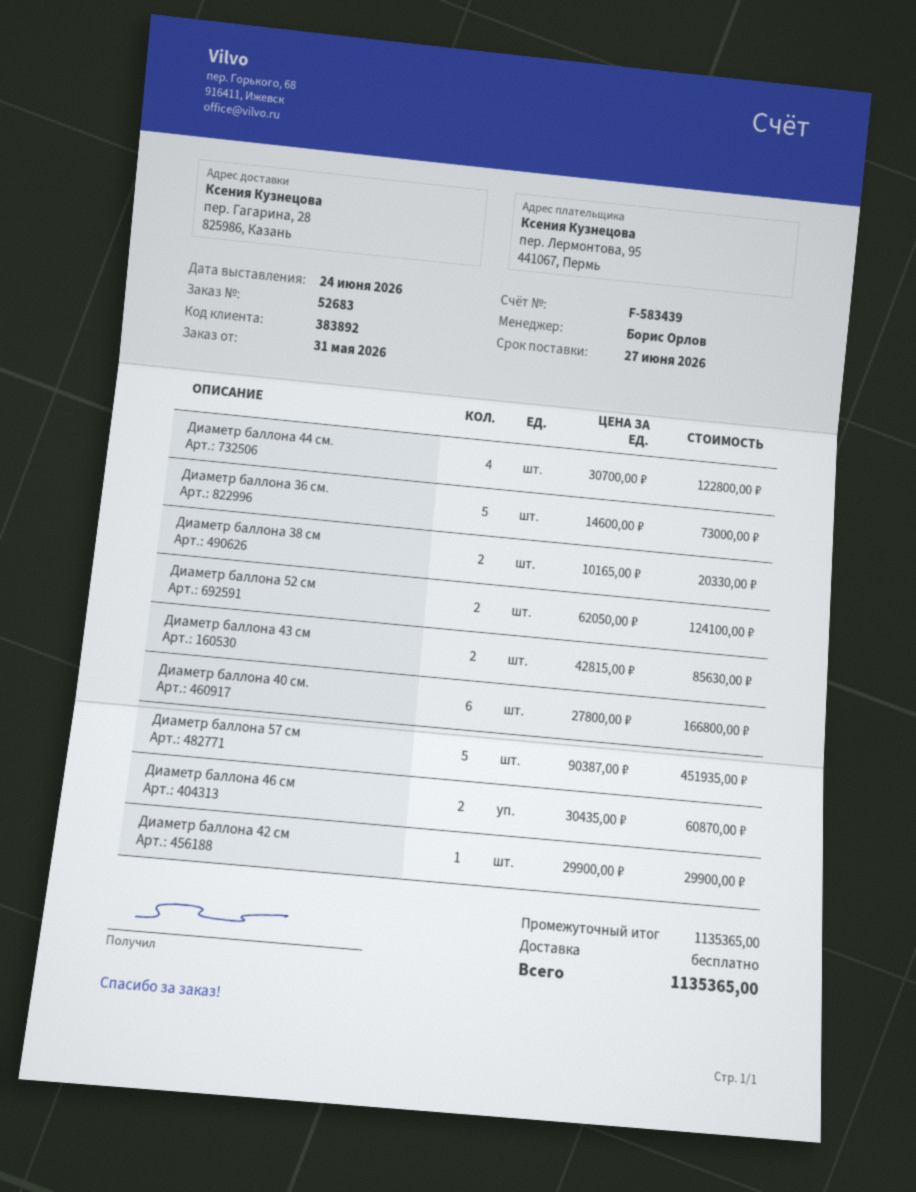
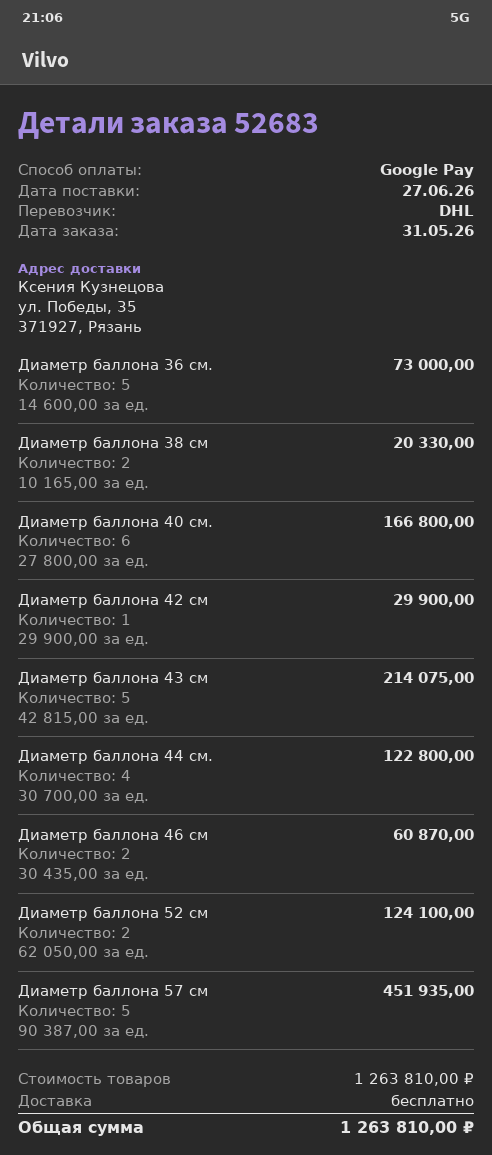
ship to: пер. Гагарина, 28, 825986, Казань -> ул. Победы, 35, 371927, Рязань
Диаметр баллона 43 см: 2 x 42815.00 = 85630.00 -> 5 x 42815.00 = 214075.00
subtotal: 1135365.00 -> 1263810.00
total: 1135365.00 -> 1263810.00

